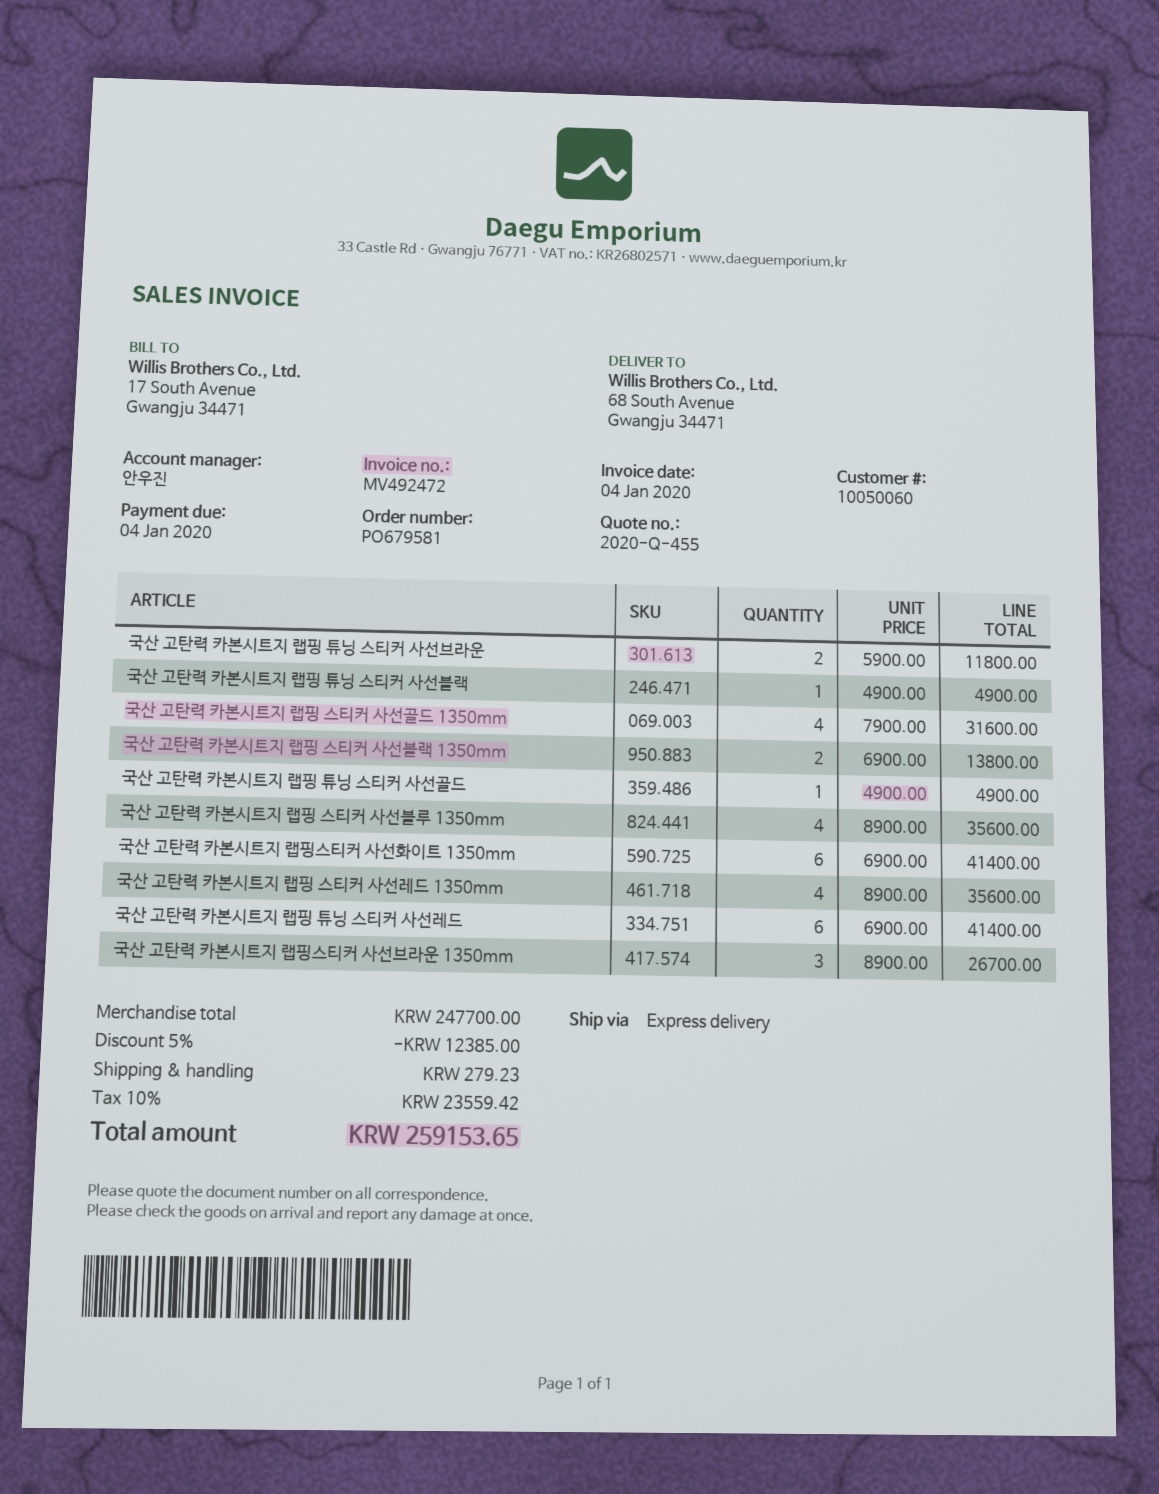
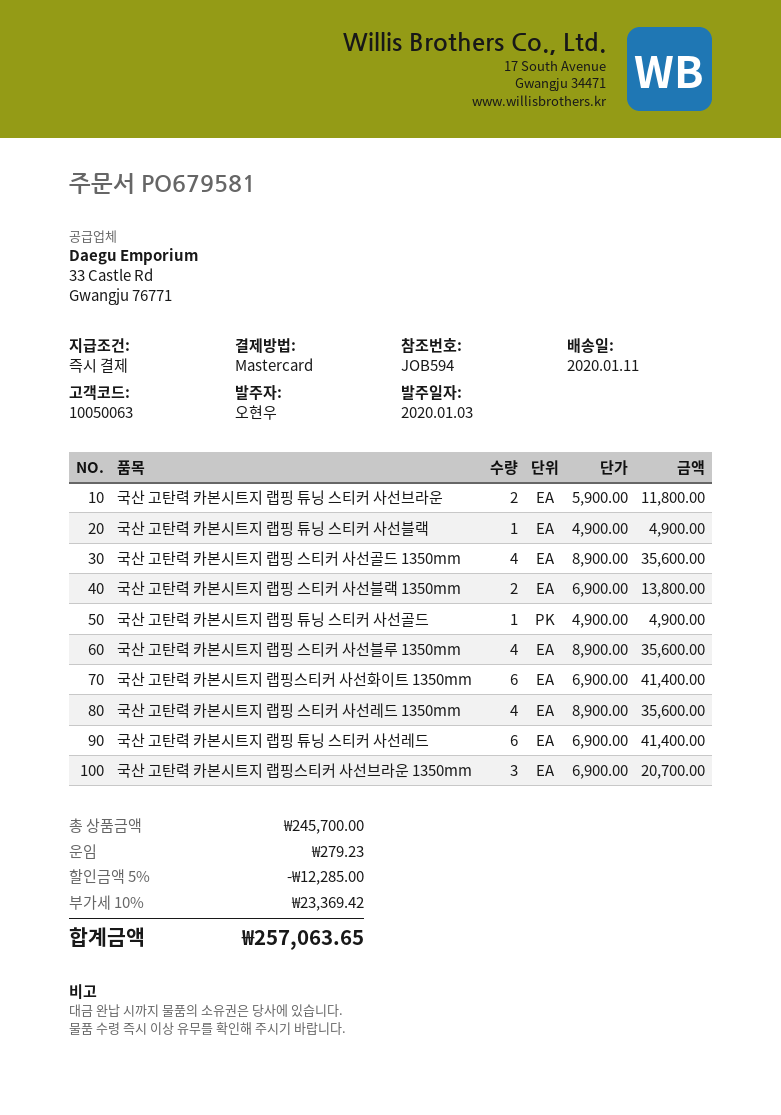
customer number: 10050060 -> 10050063
국산 고탄력 카본시트지 랩핑 스티커 사선골드 1350mm: 4 x 7900.00 = 31600.00 -> 4 x 8900.00 = 35600.00
국산 고탄력 카본시트지 랩핑스티커 사선브라운 1350mm: 3 x 8900.00 = 26700.00 -> 3 x 6900.00 = 20700.00
subtotal: 247700.00 -> 245700.00
discount: 5% = 12385.00 -> 5% = 12285.00
tax: 10% = 23559.42 -> 10% = 23369.42
total: 259153.65 -> 257063.65

